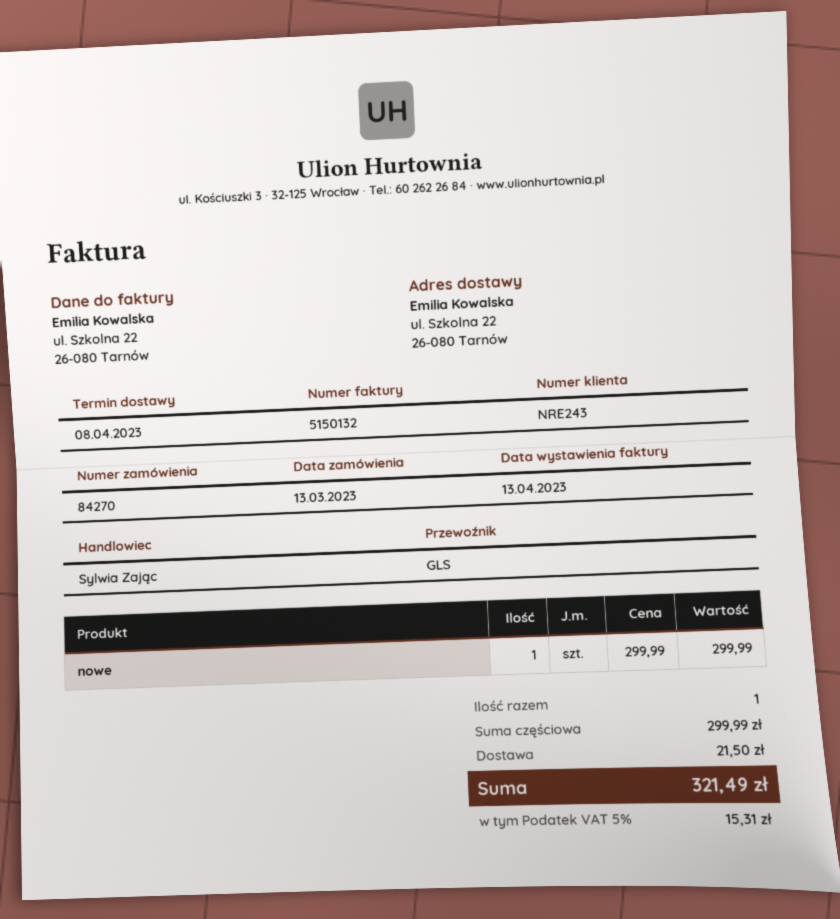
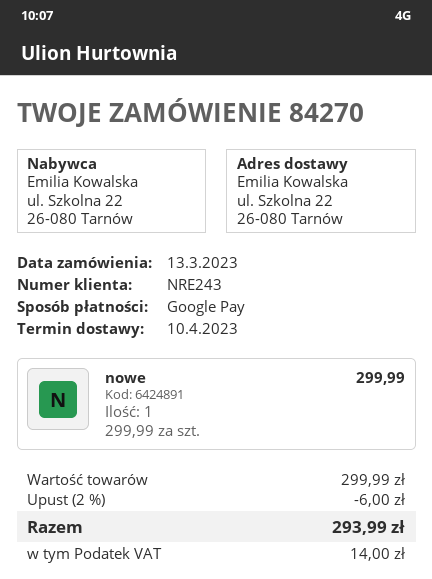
delivery date: 2023-04-08 -> 2023-04-10
discount: none -> 2% = 6.00
shipping: 21.50 -> none
tax: 15.31 -> 14.00
total: 321.49 -> 293.99

